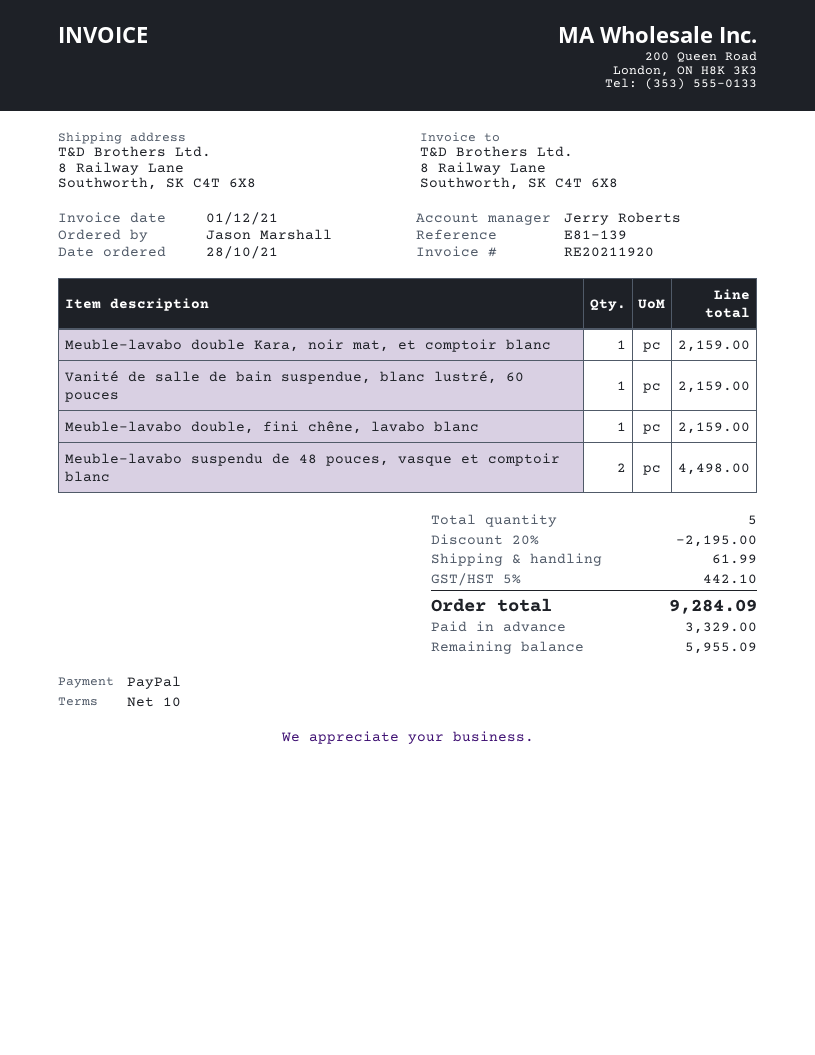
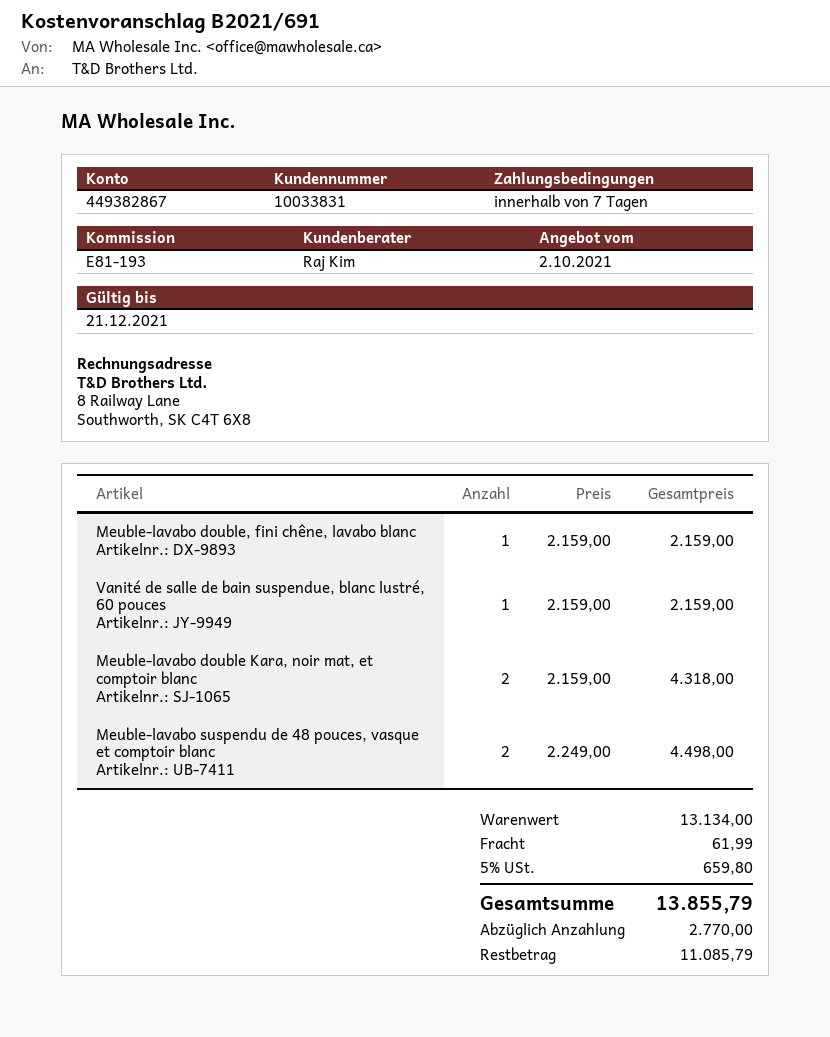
payment terms: 10 days -> 7 days
reference: E81-139 -> E81-193
sales rep: Jerry Roberts -> Raj Kim
Meuble-lavabo double Kara, noir mat, et comptoir blanc: 1 for 2159.00 -> 2 for 4318.00
discount: 20% = 2195.00 -> none
tax: 5% = 442.10 -> 5% = 659.80
total: 9284.09 -> 13855.79
deposit: 3329.00 -> 2770.00
balance: 5955.09 -> 11085.79

